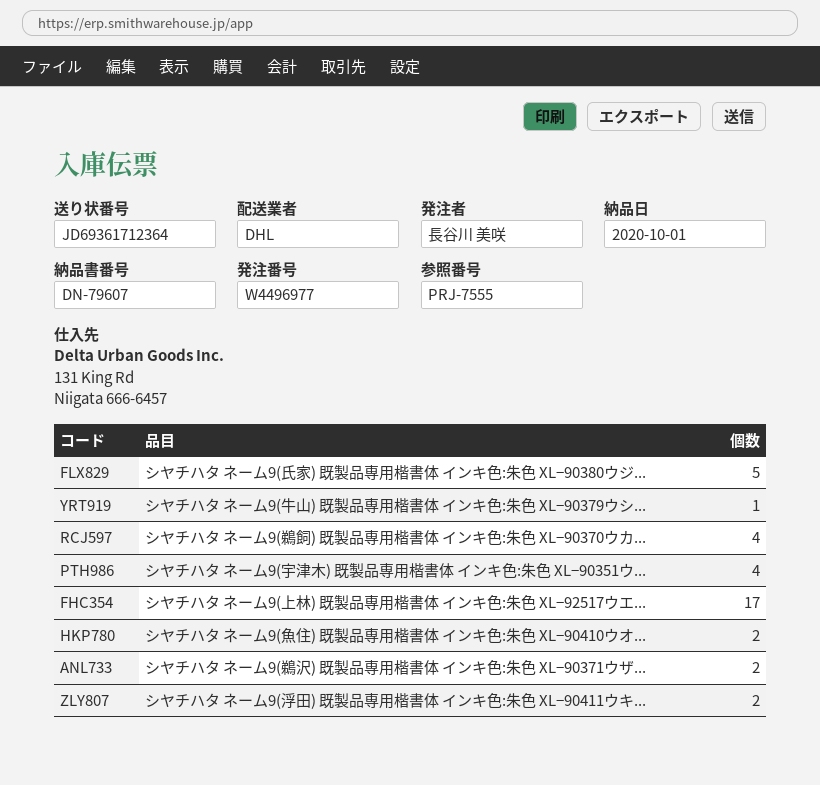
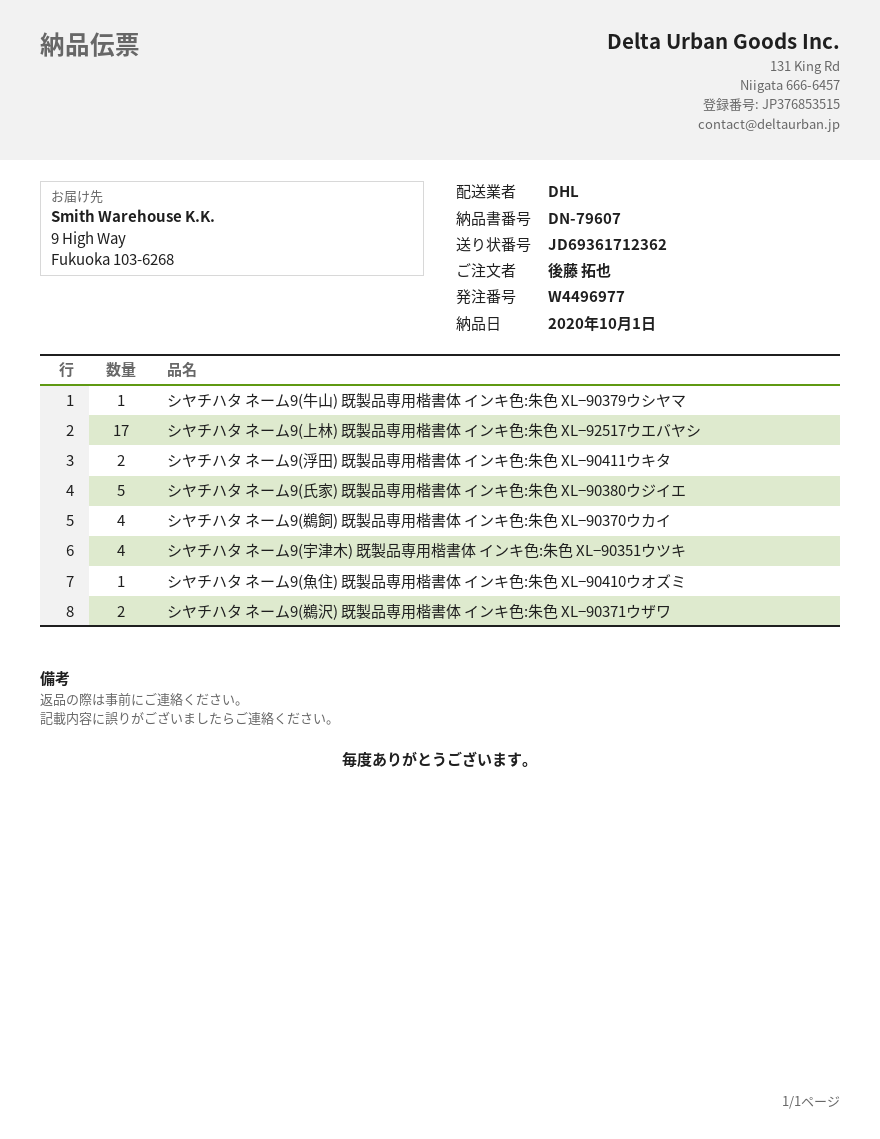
ordered by: 長谷川 美咲 -> 後藤 拓也
tracking number: JD69361712364 -> JD69361712362
シヤチハタ ネーム9(魚住) 既製品専用楷書体 インキ色:朱色 XL−90410ウオ...: 2 -> 1

